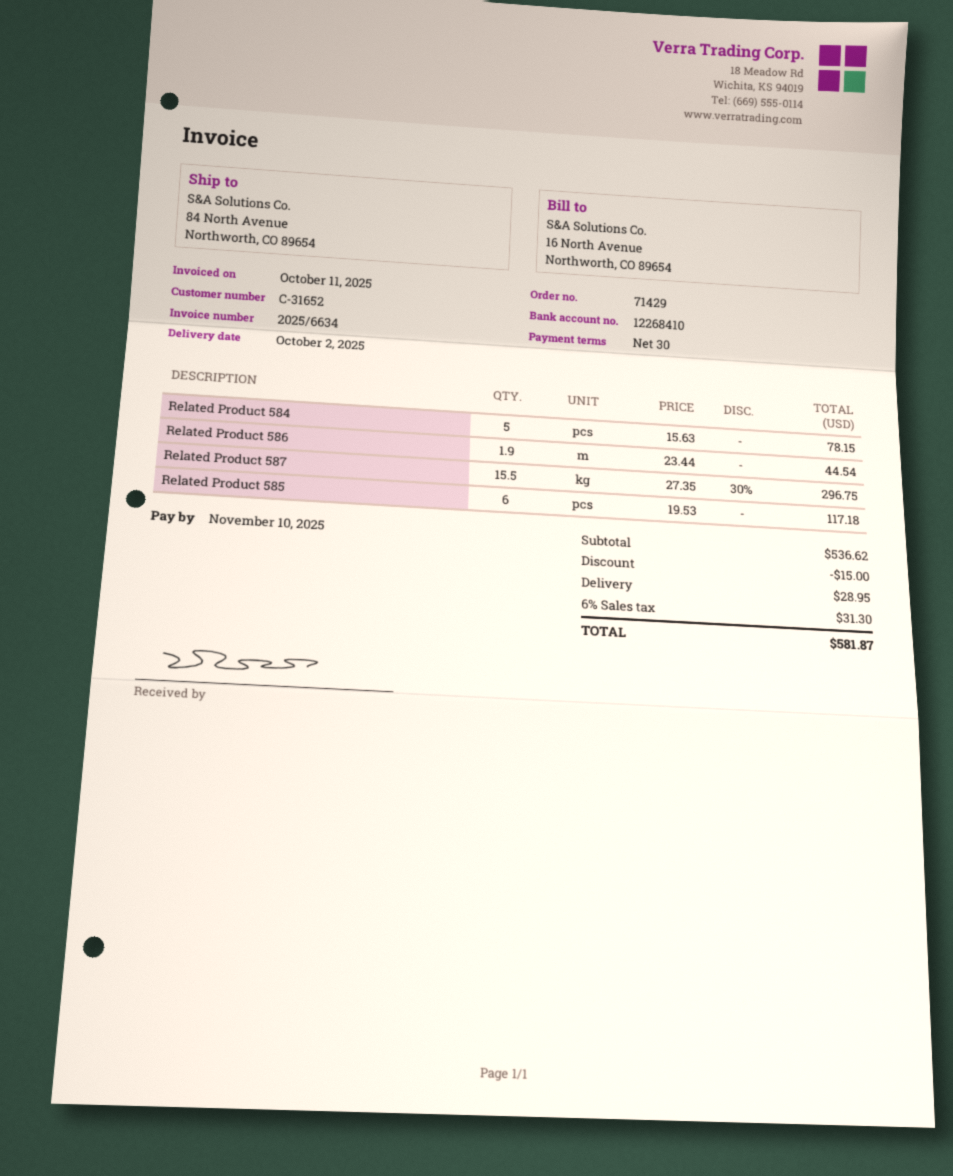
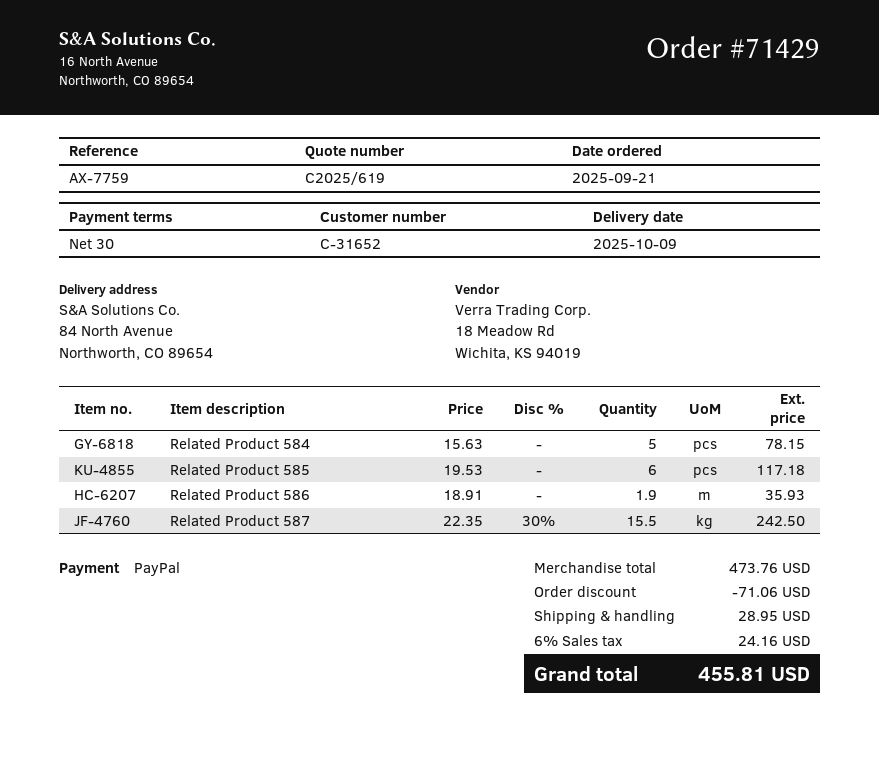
delivery date: 2025-10-02 -> 2025-10-09
Related Product 586: 1.9 x 23.44 = 44.54 -> 1.9 x 18.91 = 35.93
Related Product 587: 15.5 x 27.35 - 30% = 296.75 -> 15.5 x 22.35 - 30% = 242.50
subtotal: 536.62 -> 473.76
discount: 15.00 -> 71.06
tax: 6% = 31.30 -> 6% = 24.16
total: 581.87 -> 455.81

